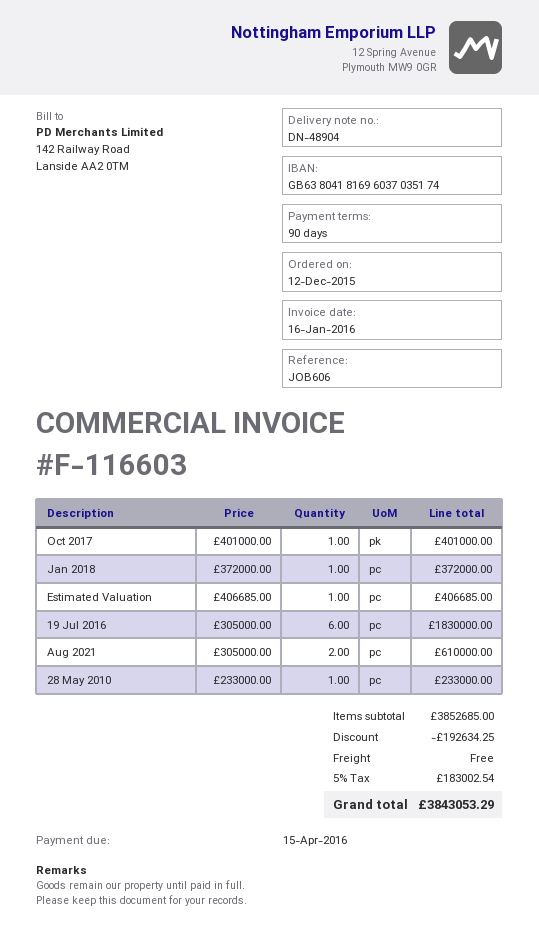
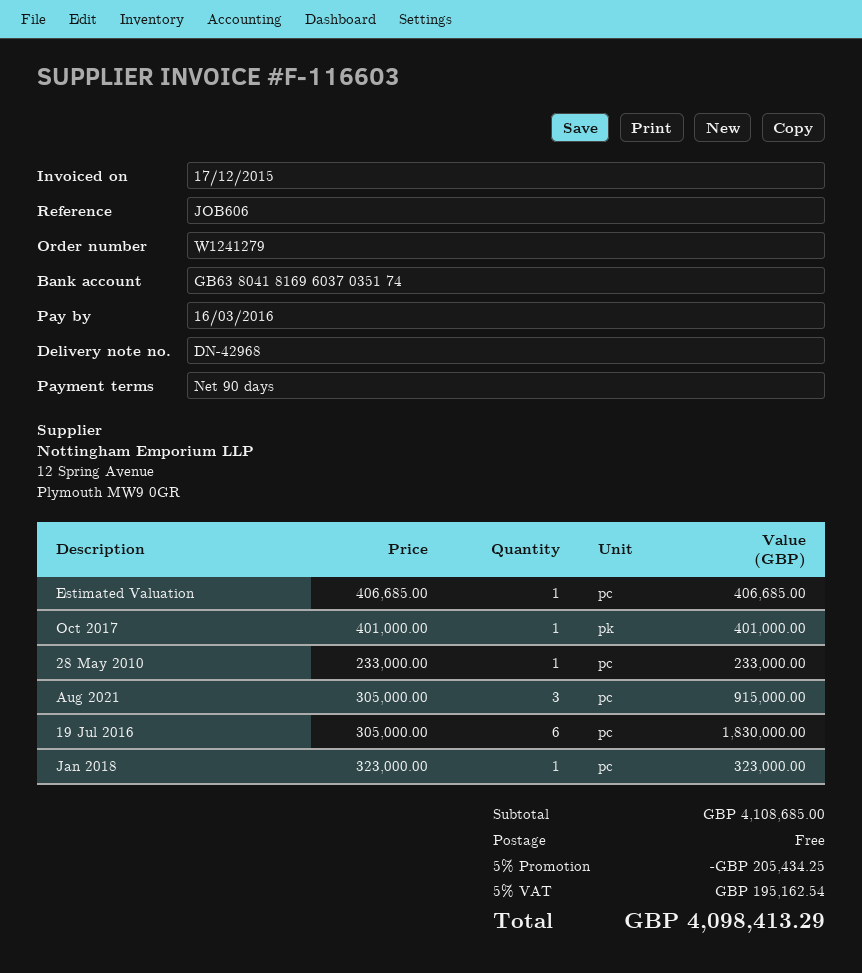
delivery note number: DN-48904 -> DN-42968
invoice date: 2016-01-16 -> 2015-12-17
due date: 2016-04-15 -> 2016-03-16
Jan 2018: 1 x 372000.00 = 372000.00 -> 1 x 323000.00 = 323000.00
Aug 2021: 2 x 305000.00 = 610000.00 -> 3 x 305000.00 = 915000.00
subtotal: 3852685.00 -> 4108685.00
discount: 192634.25 -> 205434.25
tax: 5% = 183002.54 -> 5% = 195162.54
total: 3843053.29 -> 4098413.29

